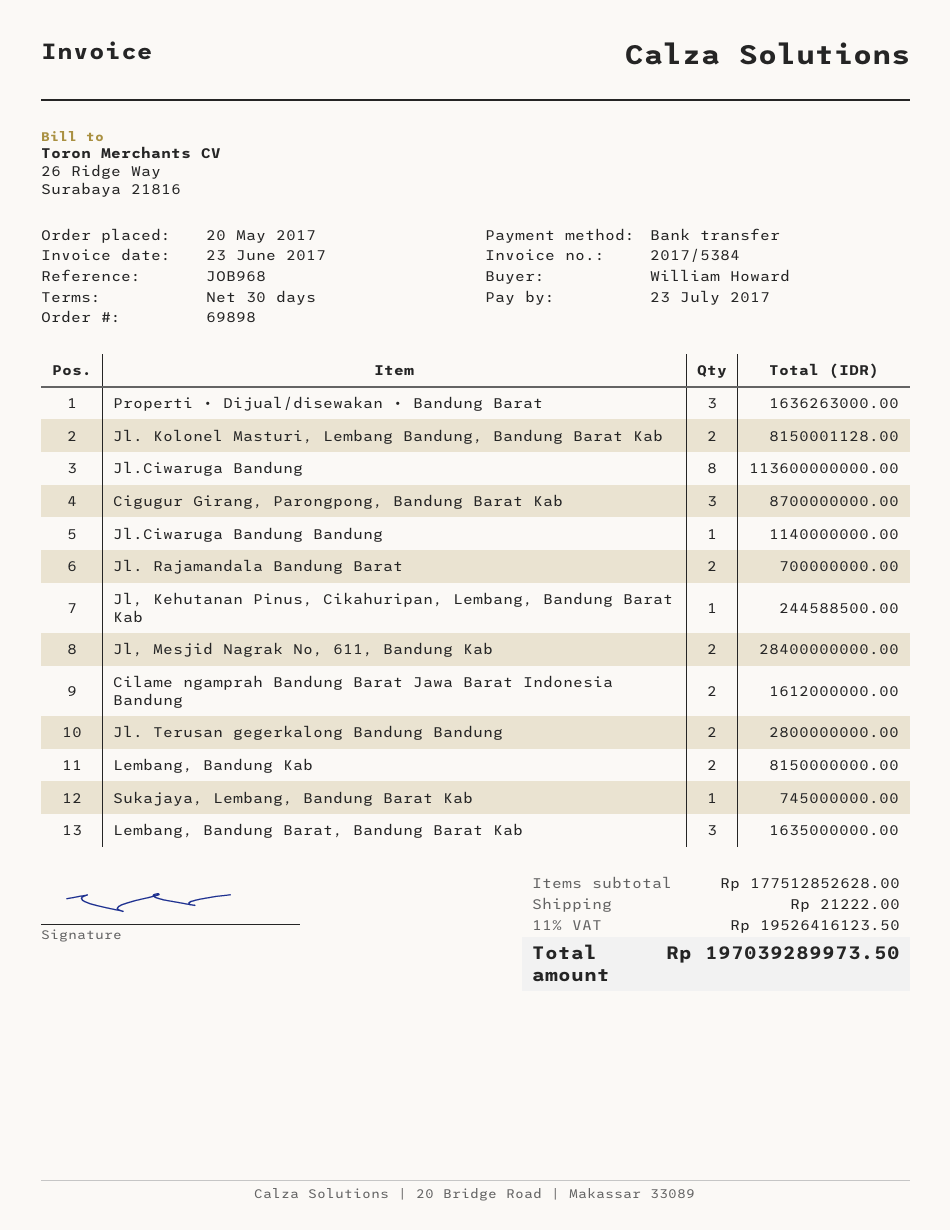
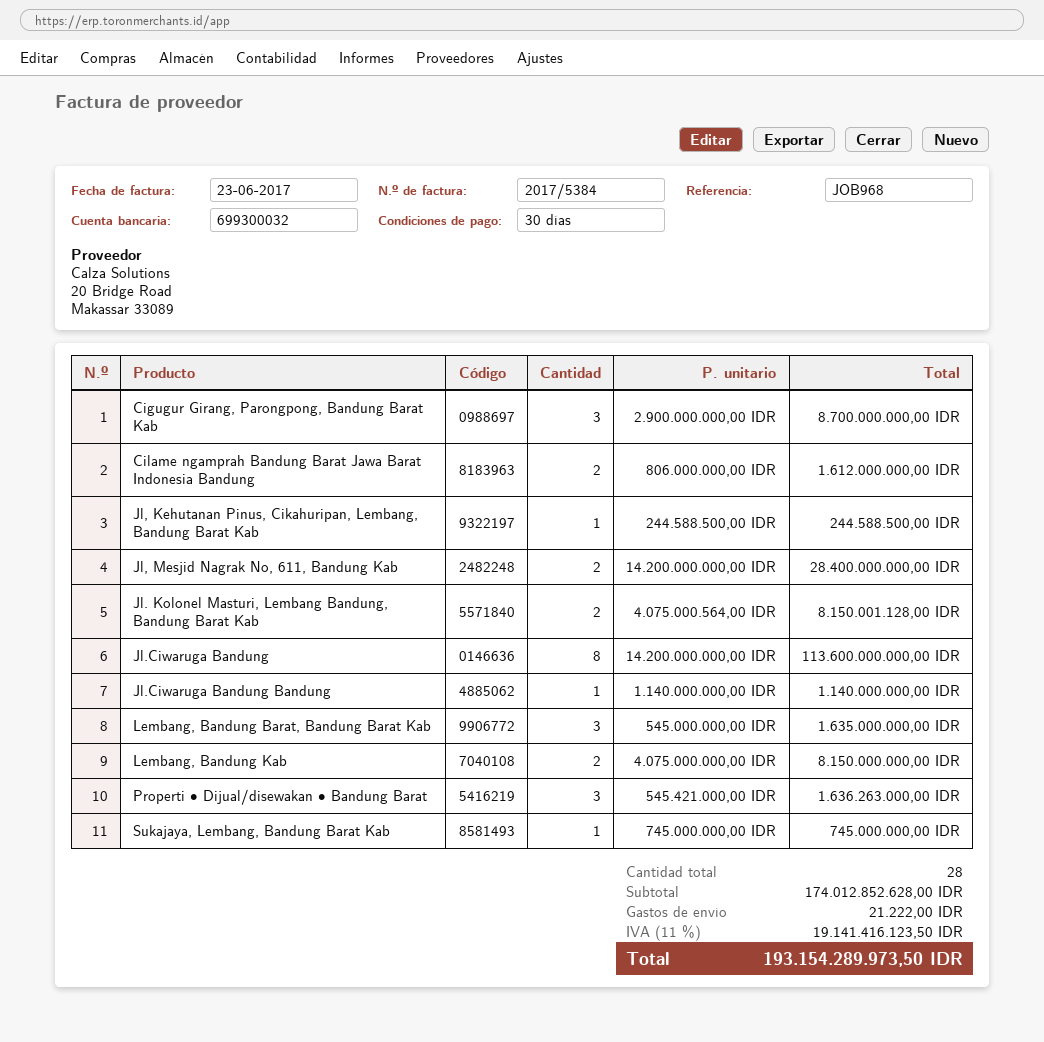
Jl. Rajamandala Bandung Barat: 2 for 700000000.00 -> none
Jl. Terusan gegerkalong Bandung Bandung: 2 for 2800000000.00 -> none
subtotal: 177512852628.00 -> 174012852628.00
tax: 11% = 19526416123.50 -> 11% = 19141416123.50
total: 197039289973.50 -> 193154289973.50

